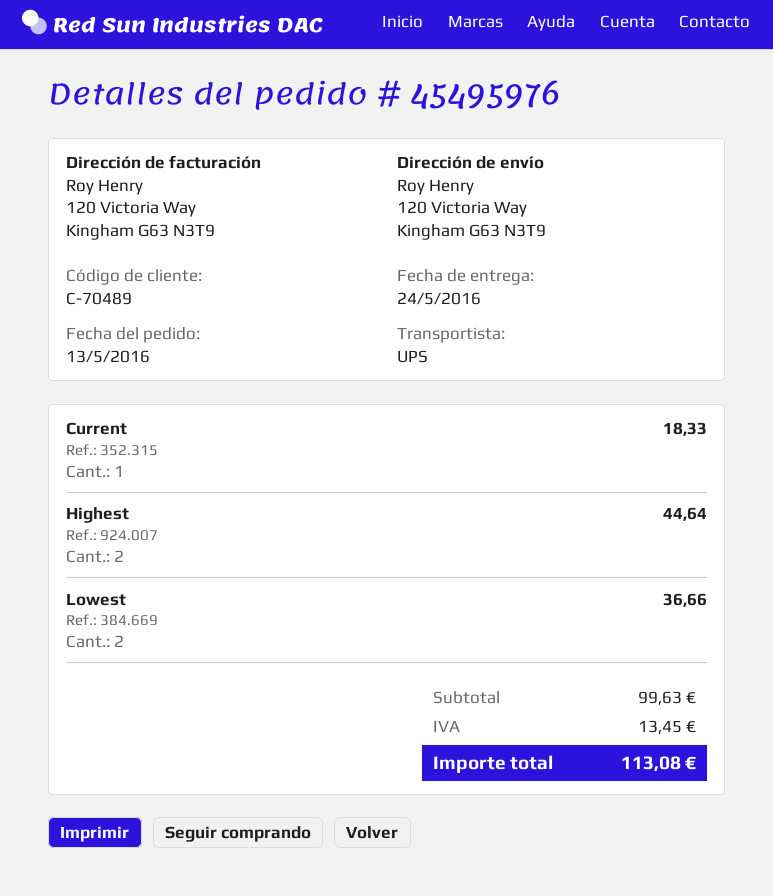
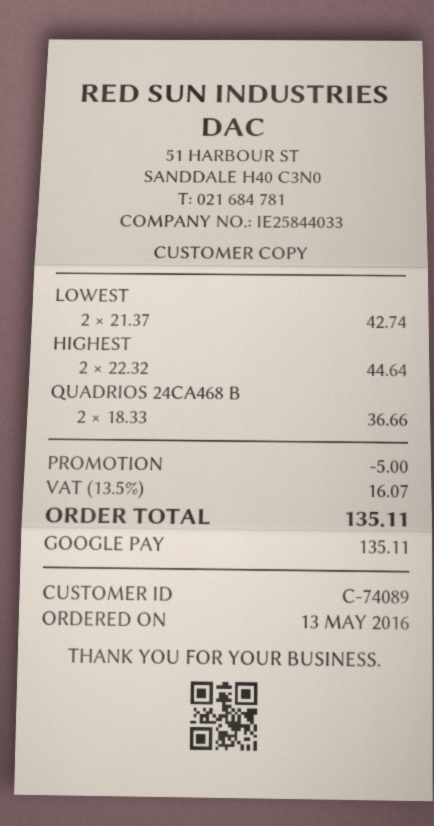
customer number: C-70489 -> C-74089
Current: 1 for 18.33 -> none
Lowest: 2 for 36.66 -> 2 for 42.74
QUADRIOS 24CA468 B: none -> 2 for 36.66
discount: none -> 5.00
tax: 13.45 -> 16.07
total: 113.08 -> 135.11

